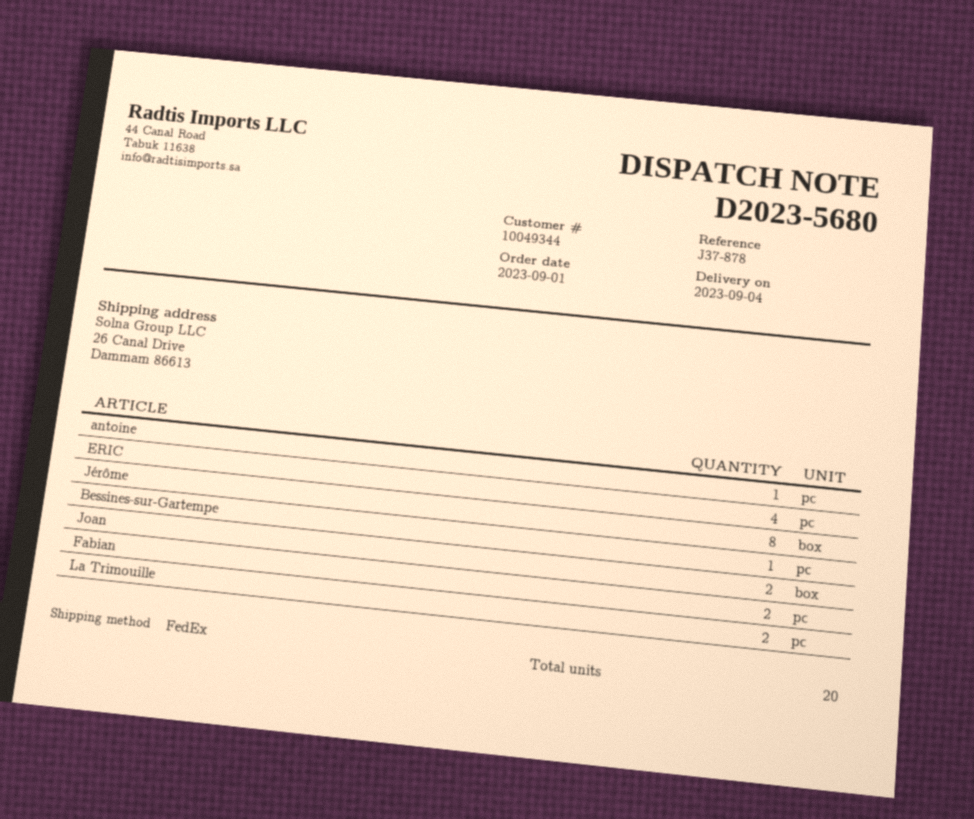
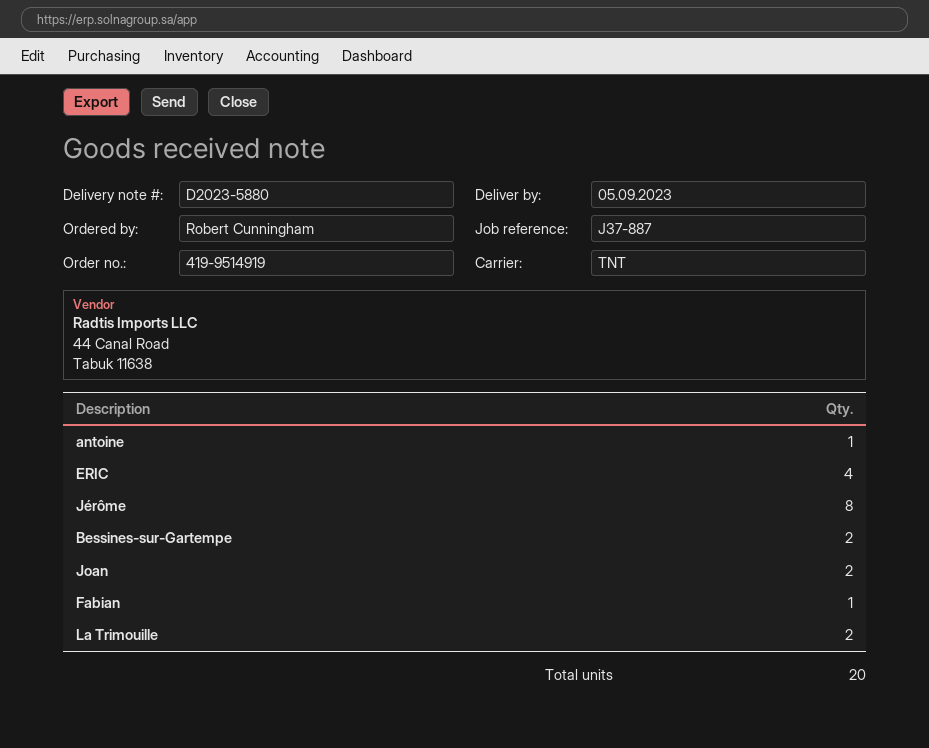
delivery note number: D2023-5680 -> D2023-5880
delivery date: 2023-09-04 -> 2023-09-05
reference: J37-878 -> J37-887
shipping method: FedEx -> TNT
Bessines-sur-Gartempe: 1 -> 2
Fabian: 2 -> 1

